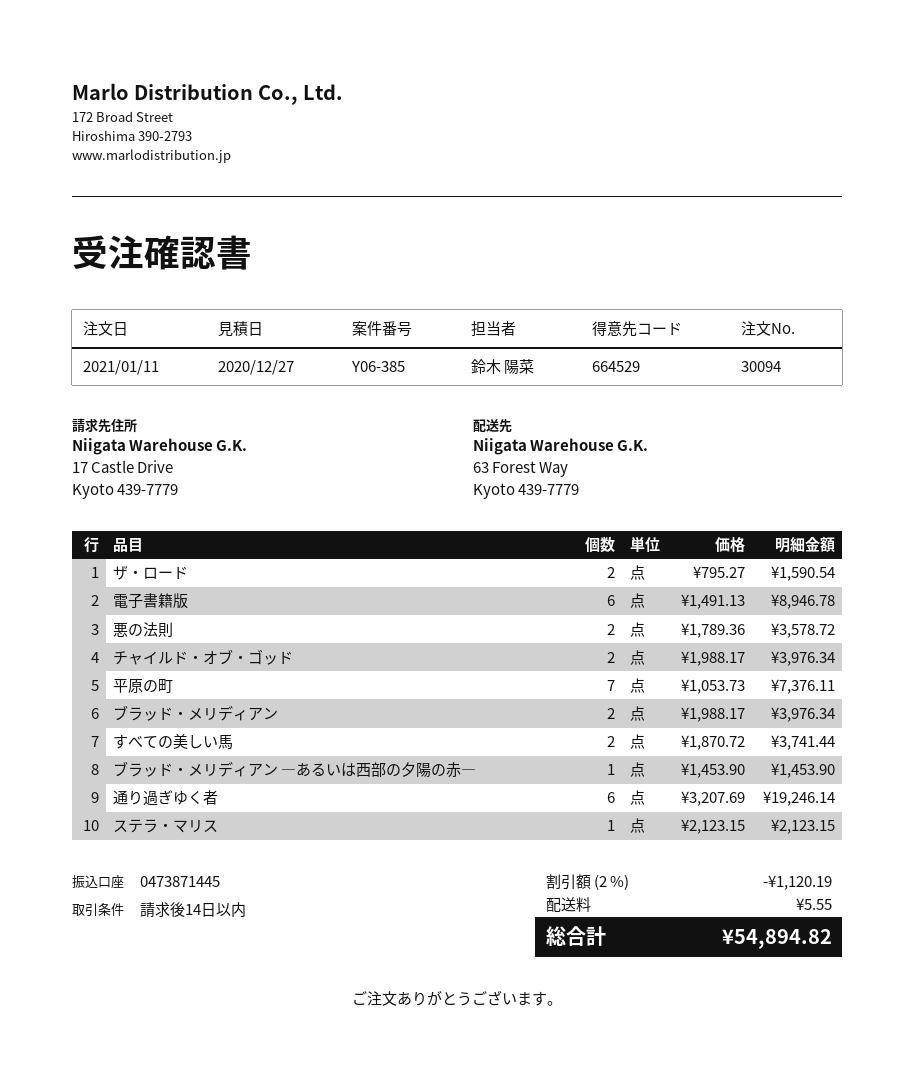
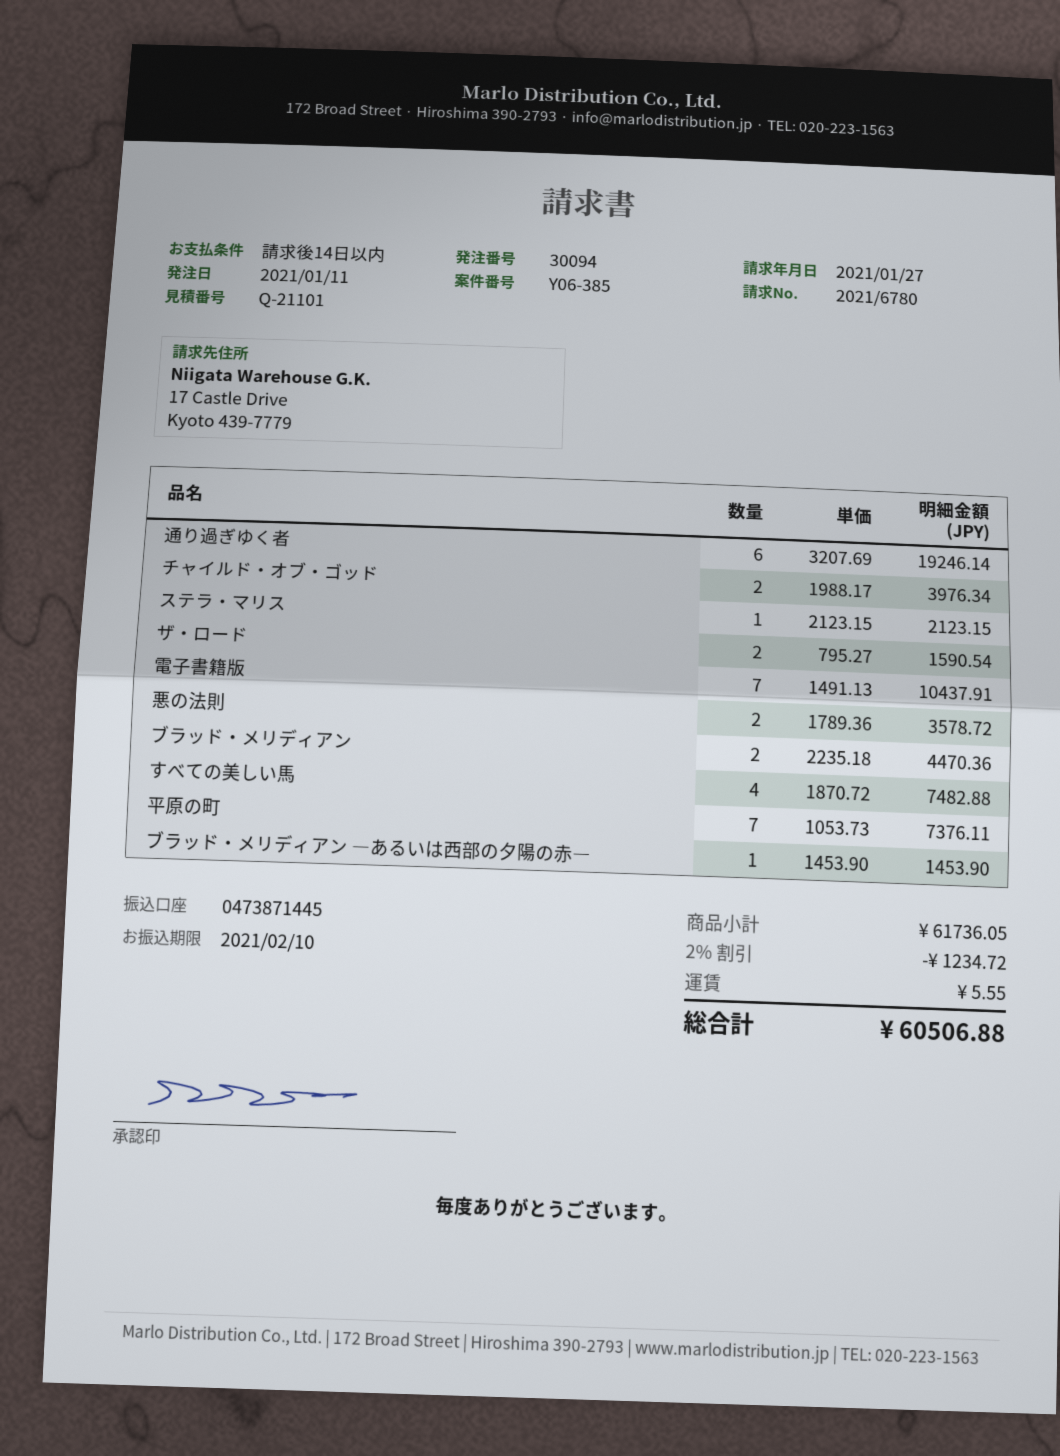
電子書籍版: 6 x 1491.13 = 8946.78 -> 7 x 1491.13 = 10437.91
ブラッド・メリディアン: 2 x 1988.17 = 3976.34 -> 2 x 2235.18 = 4470.36
すべての美しい馬: 2 x 1870.72 = 3741.44 -> 4 x 1870.72 = 7482.88
discount: 2% = 1120.19 -> 2% = 1234.72
total: 54894.82 -> 60506.88

